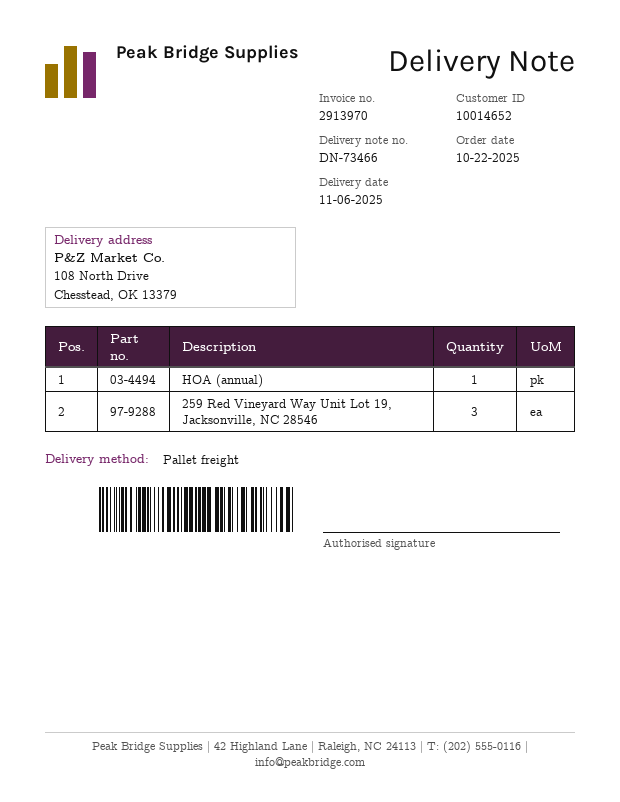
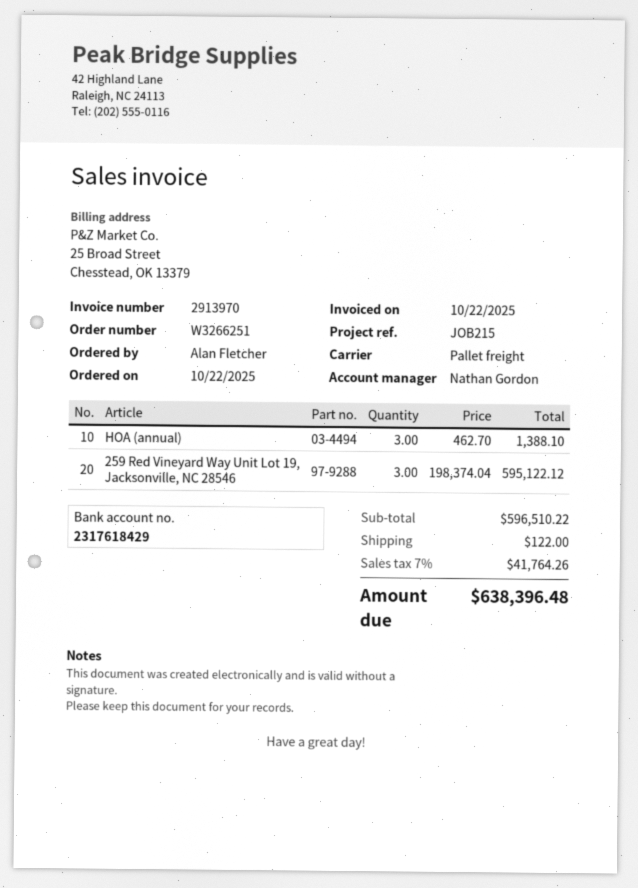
HOA (annual): 1 -> 3

